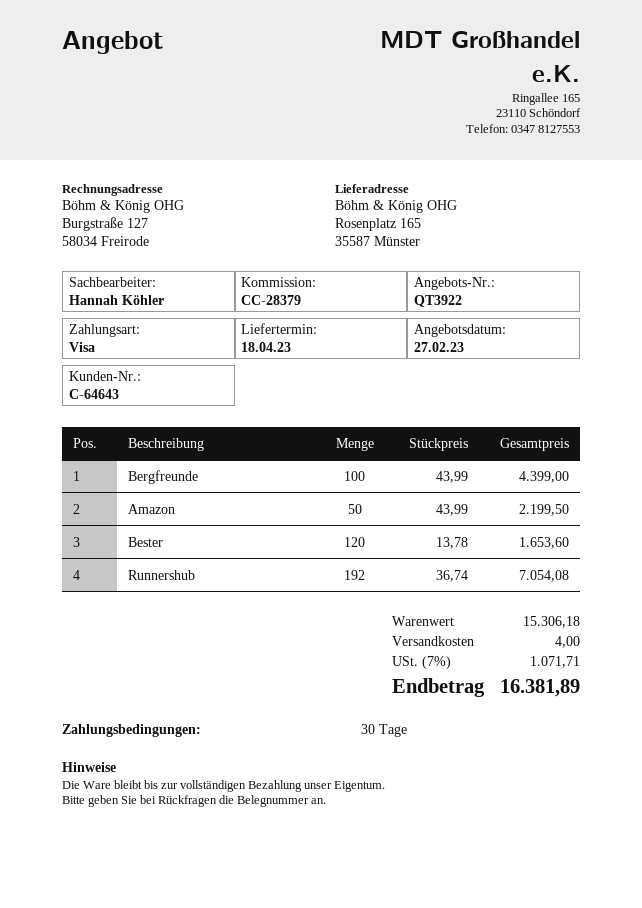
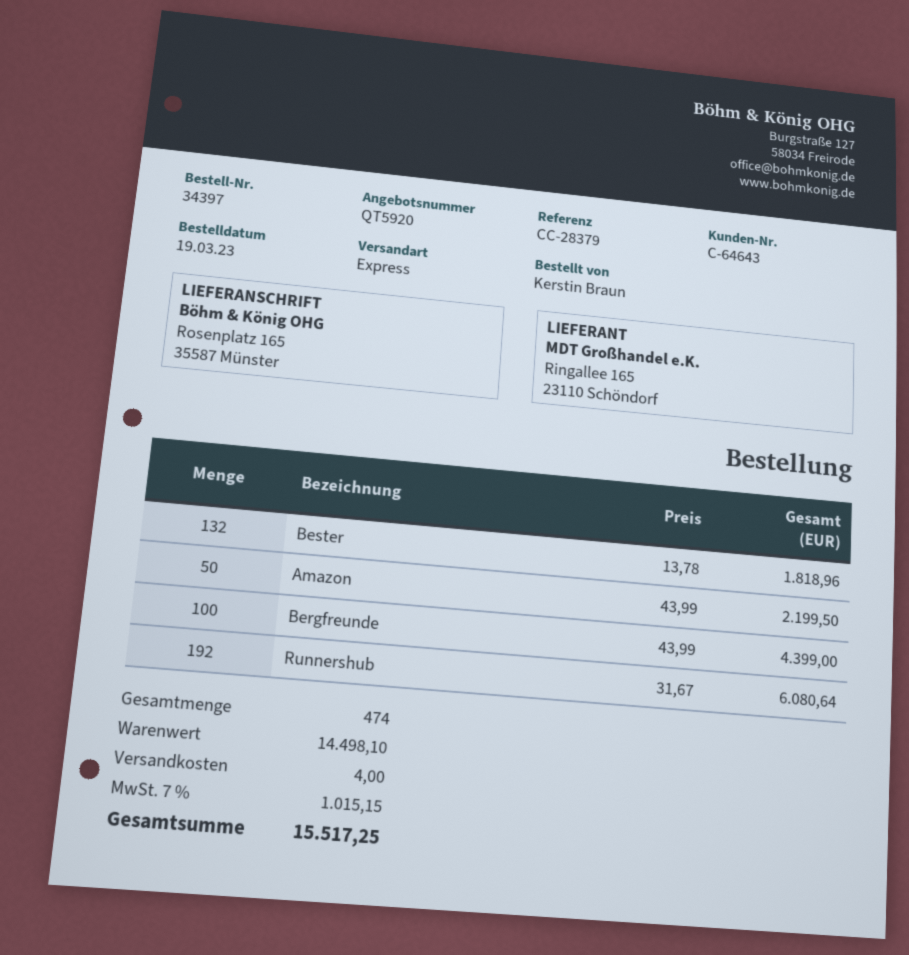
quote number: QT3922 -> QT5920
Bester: 120 x 13.78 = 1653.60 -> 132 x 13.78 = 1818.96
Runnershub: 192 x 36.74 = 7054.08 -> 192 x 31.67 = 6080.64
subtotal: 15306.18 -> 14498.10
tax: 7% = 1071.71 -> 7% = 1015.15
total: 16381.89 -> 15517.25

